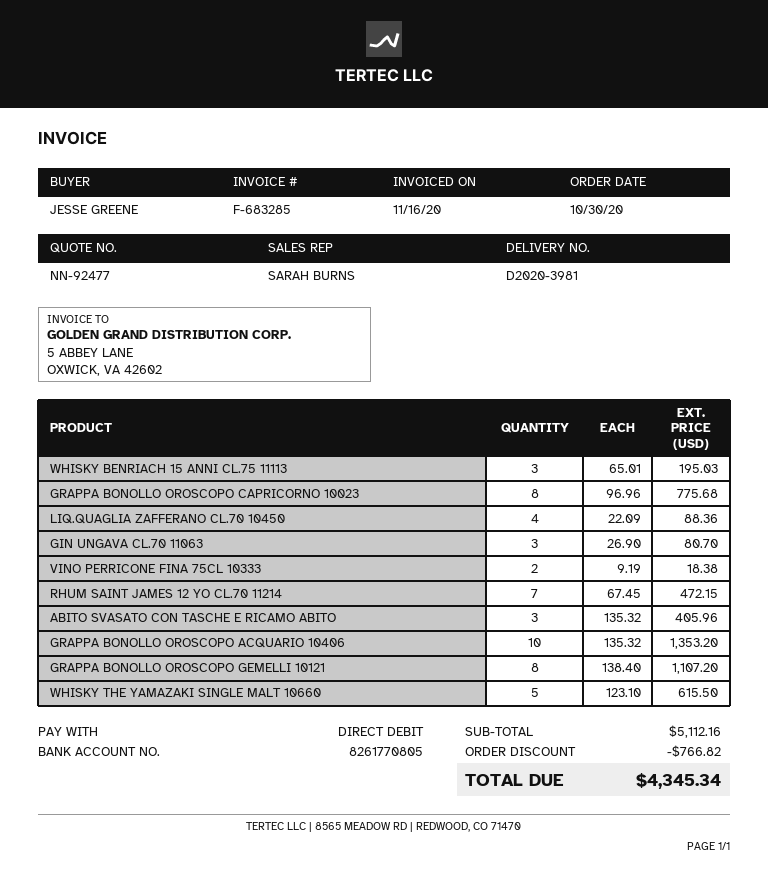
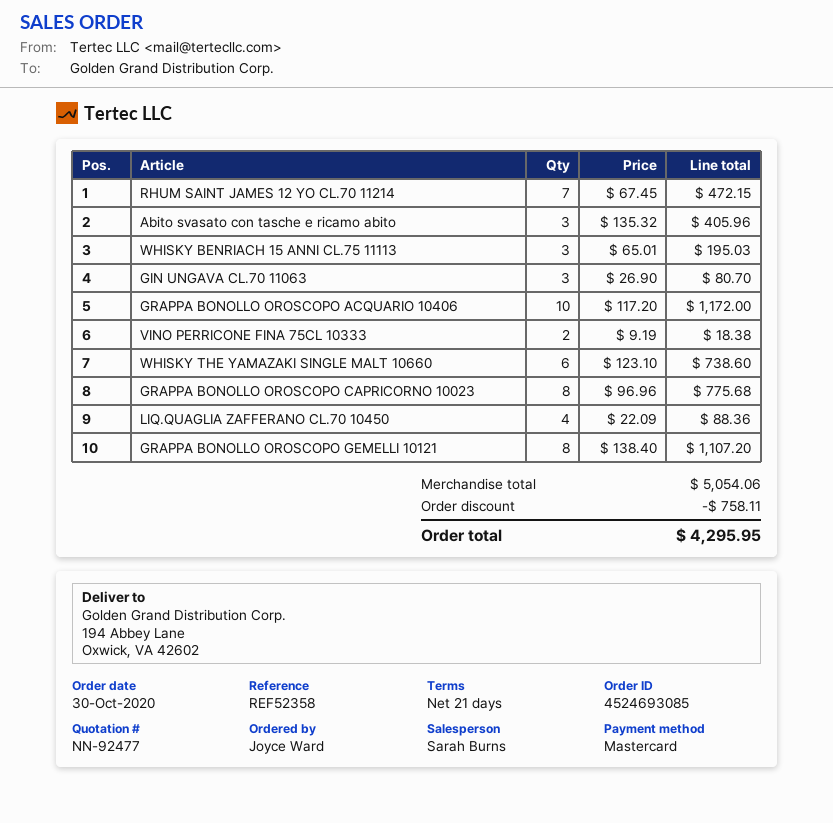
ordered by: JESSE GREENE -> Joyce Ward
payment method: direct debit -> Mastercard
GRAPPA BONOLLO OROSCOPO ACQUARIO 10406: 10 x 135.32 = 1353.20 -> 10 x 117.20 = 1172.00
WHISKY THE YAMAZAKI SINGLE MALT 10660: 5 x 123.10 = 615.50 -> 6 x 123.10 = 738.60
subtotal: 5112.16 -> 5054.06
discount: 766.82 -> 758.11
total: 4345.34 -> 4295.95

